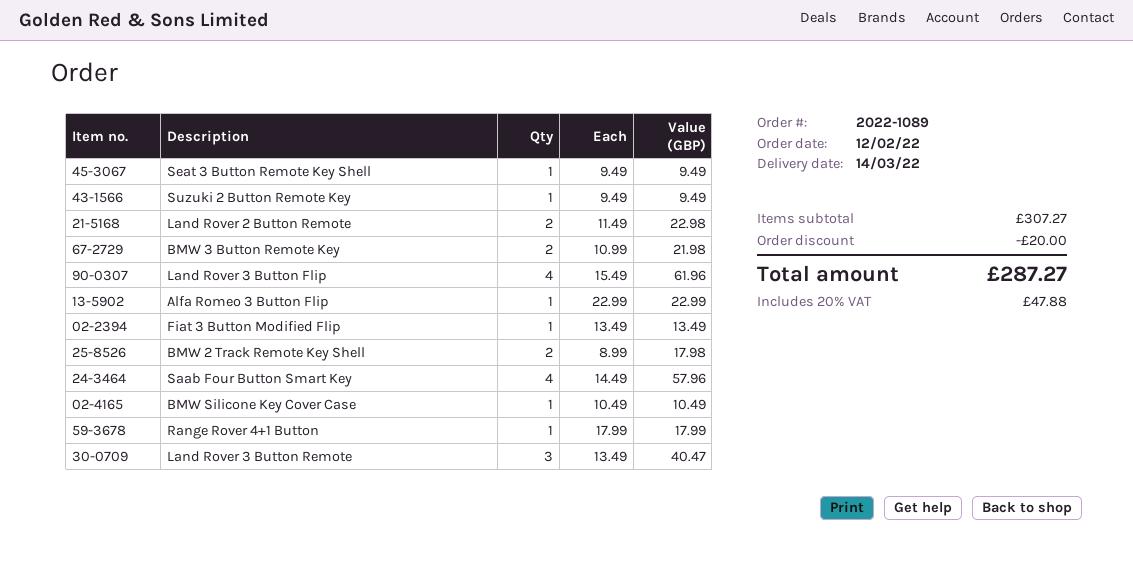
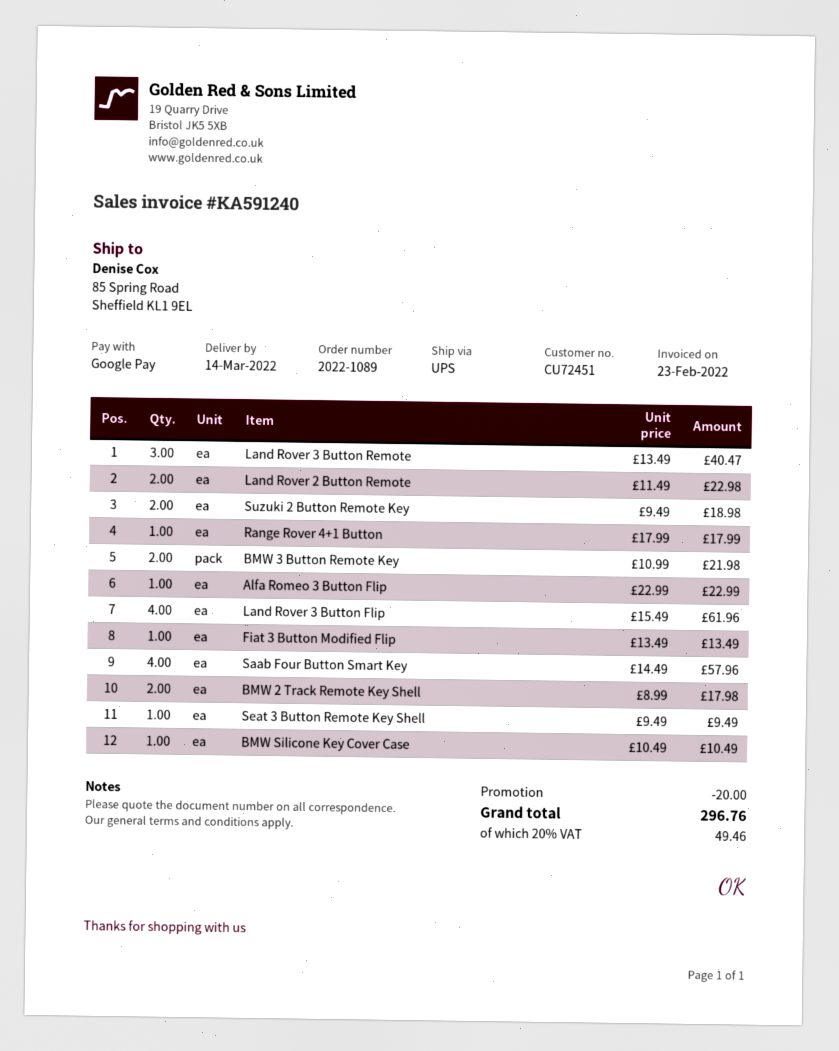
Suzuki 2 Button Remote Key: 1 x 9.49 = 9.49 -> 2 x 9.49 = 18.98
tax: 20% = 47.88 -> 20% = 49.46
total: 287.27 -> 296.76

